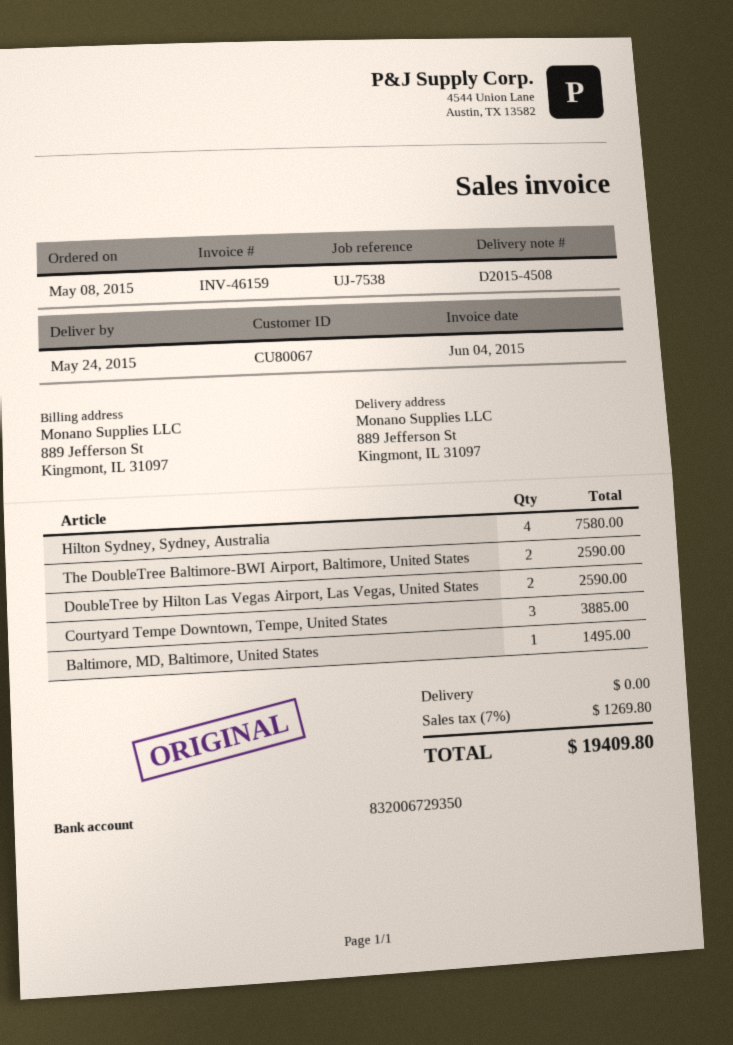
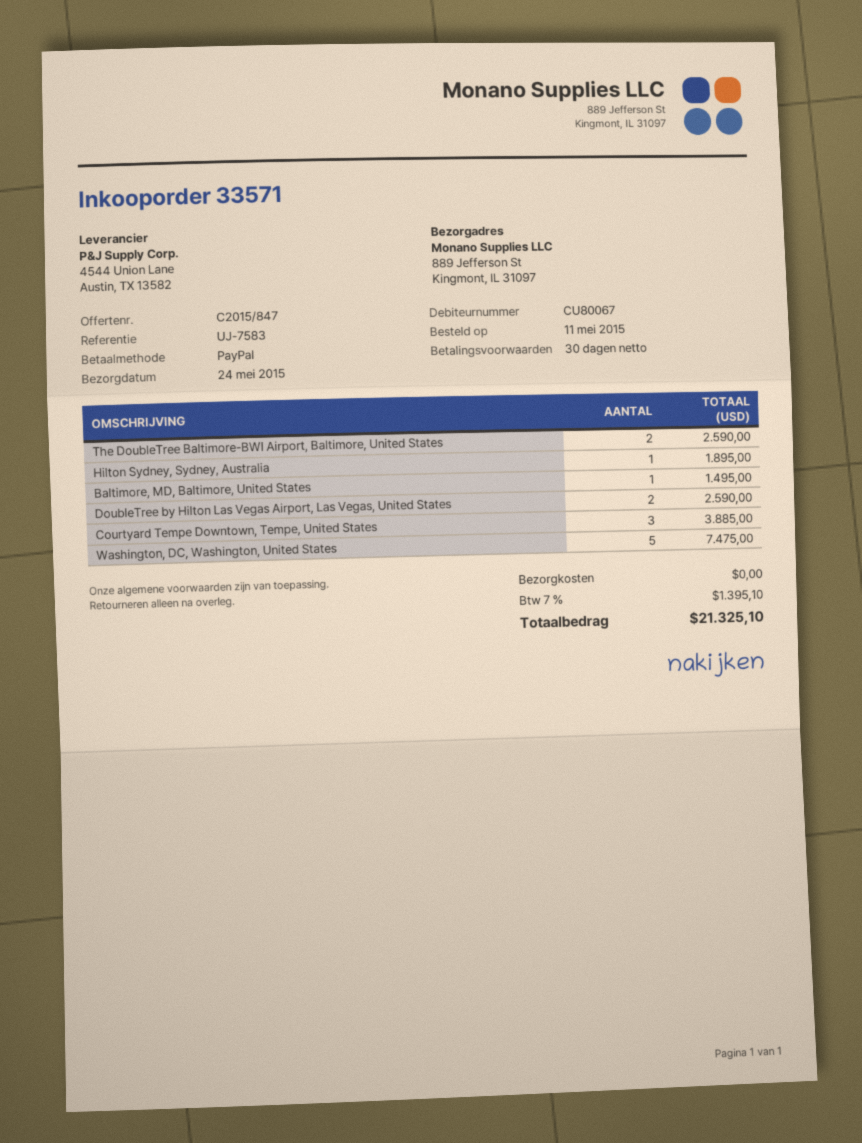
order date: 2015-05-08 -> 2015-05-11
reference: UJ-7538 -> UJ-7583
Hilton Sydney, Sydney, Australia: 4 for 7580.00 -> 1 for 1895.00
Washington, DC, Washington, United States: none -> 5 for 7475.00
tax: 7% = 1269.80 -> 7% = 1395.10
total: 19409.80 -> 21325.10

